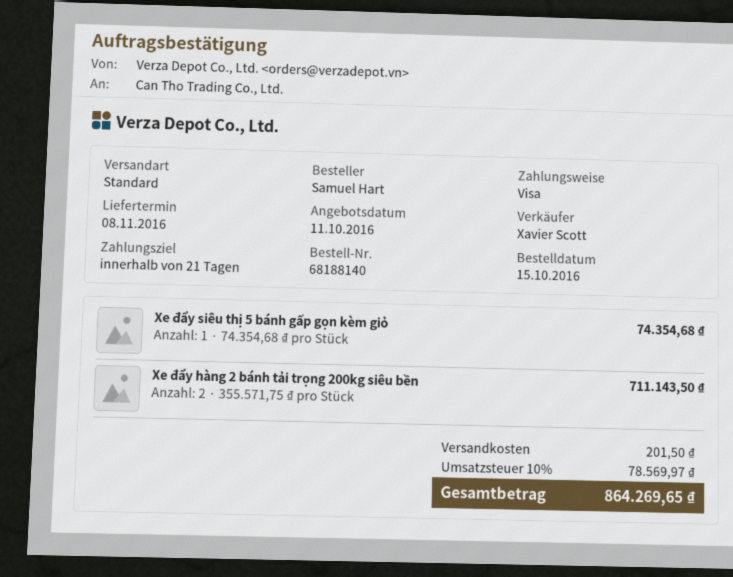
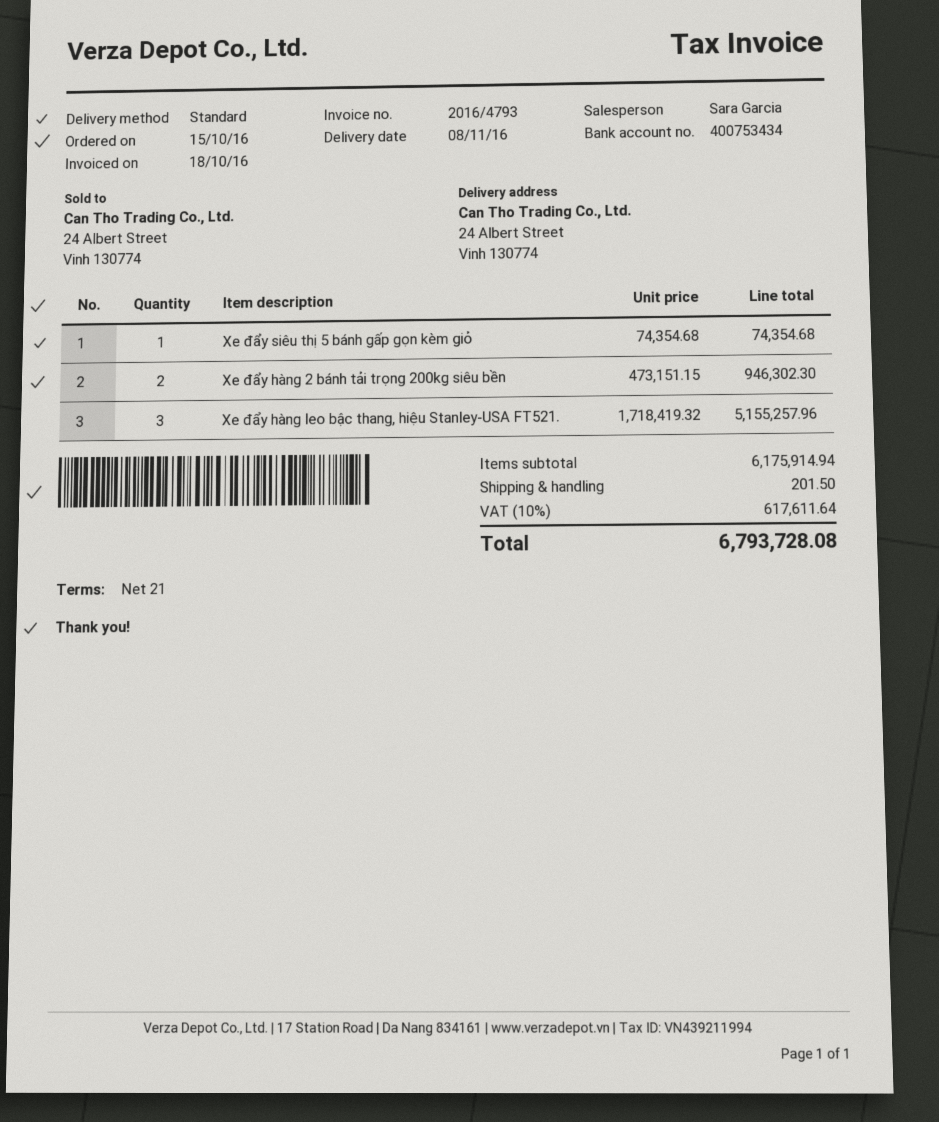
sales rep: Xavier Scott -> Sara Garcia
Xe đẩy hàng 2 bánh tải trọng 200kg siêu bền: 2 x 355571.75 = 711143.50 -> 2 x 473151.15 = 946302.30
Xe đẩy hàng leo bậc thang, hiệu Stanley-USA FT521.: none -> 3 x 1718419.32 = 5155257.96
tax: 10% = 78569.97 -> 10% = 617611.64
total: 864269.65 -> 6793728.08

